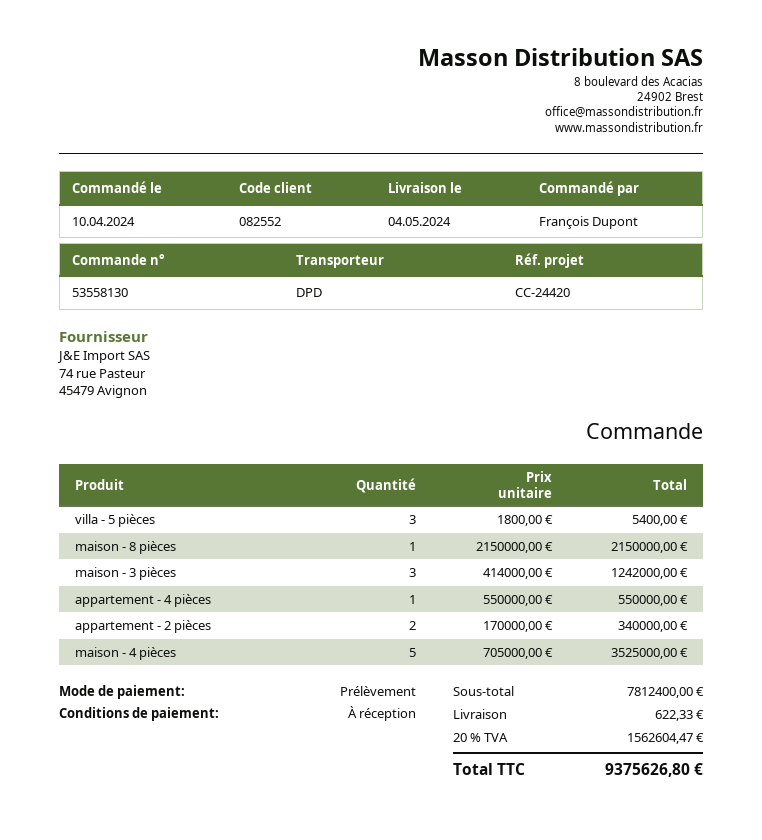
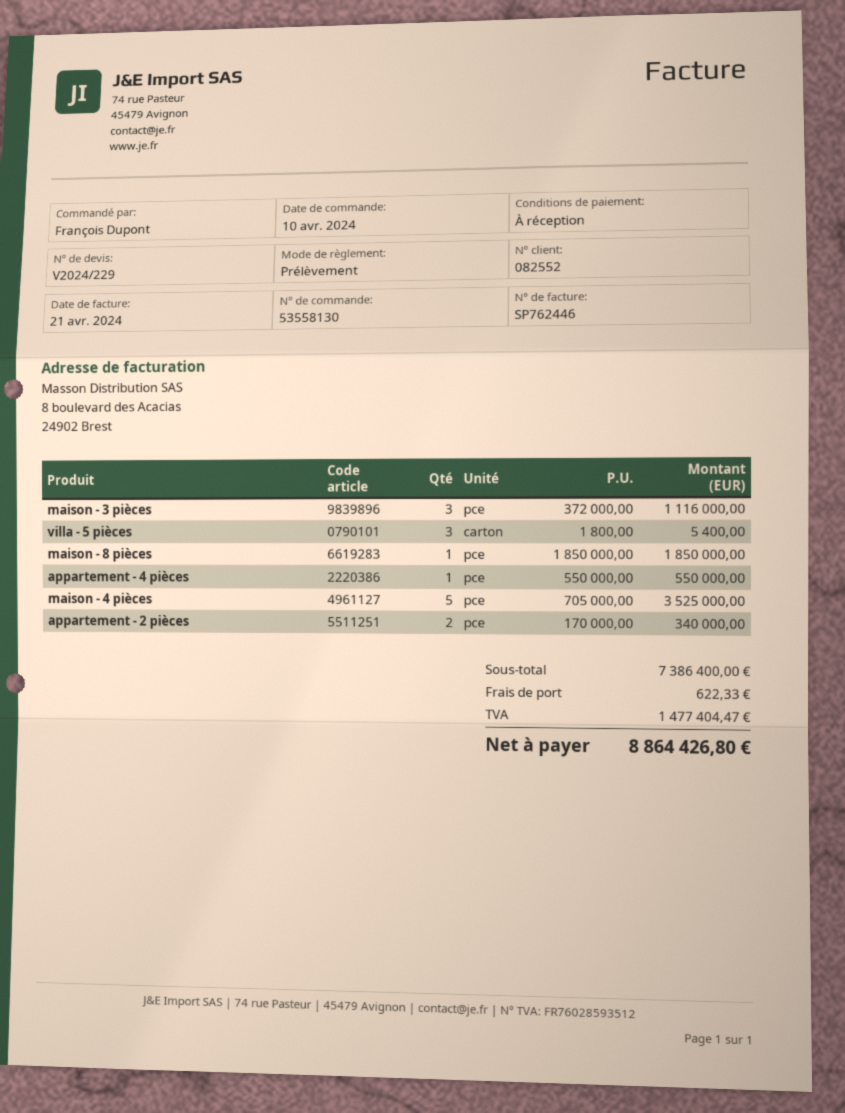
maison - 8 pièces: 1 x 2150000.00 = 2150000.00 -> 1 x 1850000.00 = 1850000.00
maison - 3 pièces: 3 x 414000.00 = 1242000.00 -> 3 x 372000.00 = 1116000.00
subtotal: 7812400.00 -> 7386400.00
tax: 1562604.47 -> 1477404.47
total: 9375626.80 -> 8864426.80

